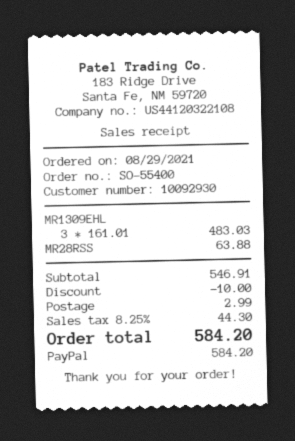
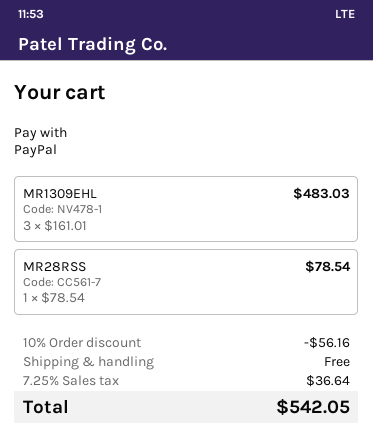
MR28RSS: 1 x 63.88 = 63.88 -> 1 x 78.54 = 78.54
discount: 10.00 -> 56.16
shipping: 2.99 -> 0.00
tax: 8.25% = 44.30 -> 7.25% = 36.64
total: 584.20 -> 542.05

